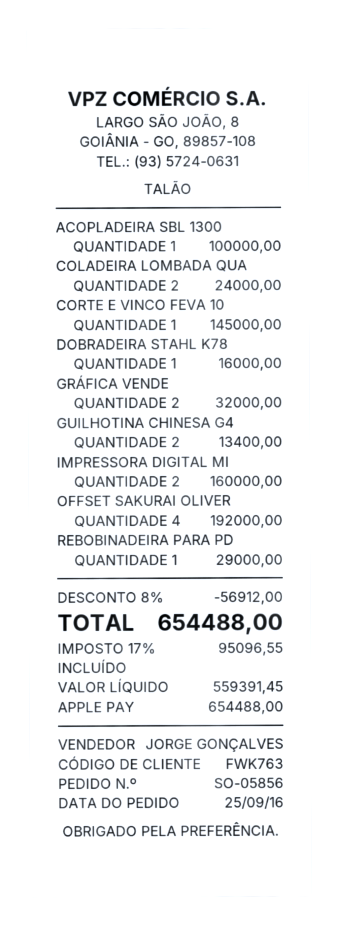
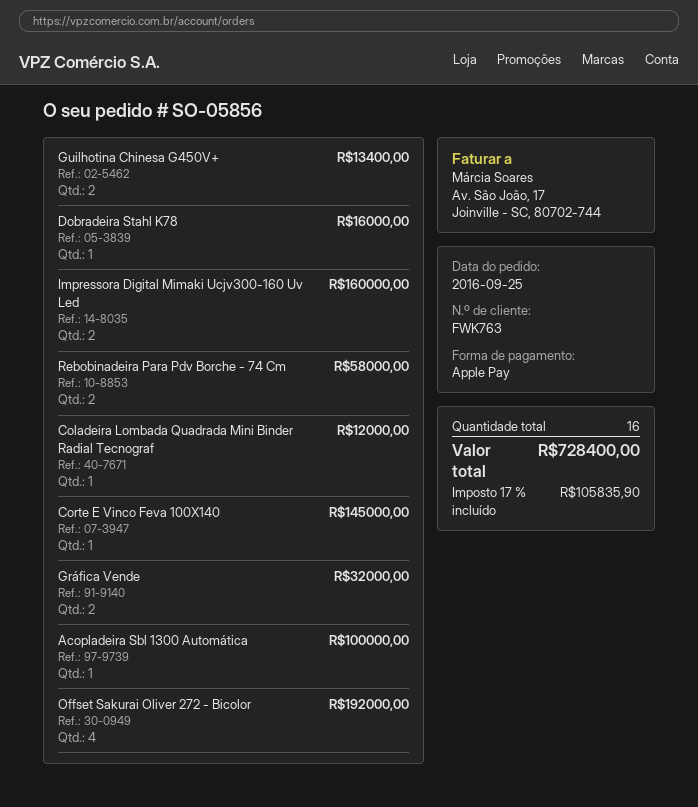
COLADEIRA LOMBADA QUA: 2 for 24000.00 -> 1 for 12000.00
REBOBINADEIRA PARA PD: 1 for 29000.00 -> 2 for 58000.00
discount: 8% = 56912.00 -> none
tax: 17% = 95096.55 -> 17% = 105835.90
total: 654488.00 -> 728400.00

